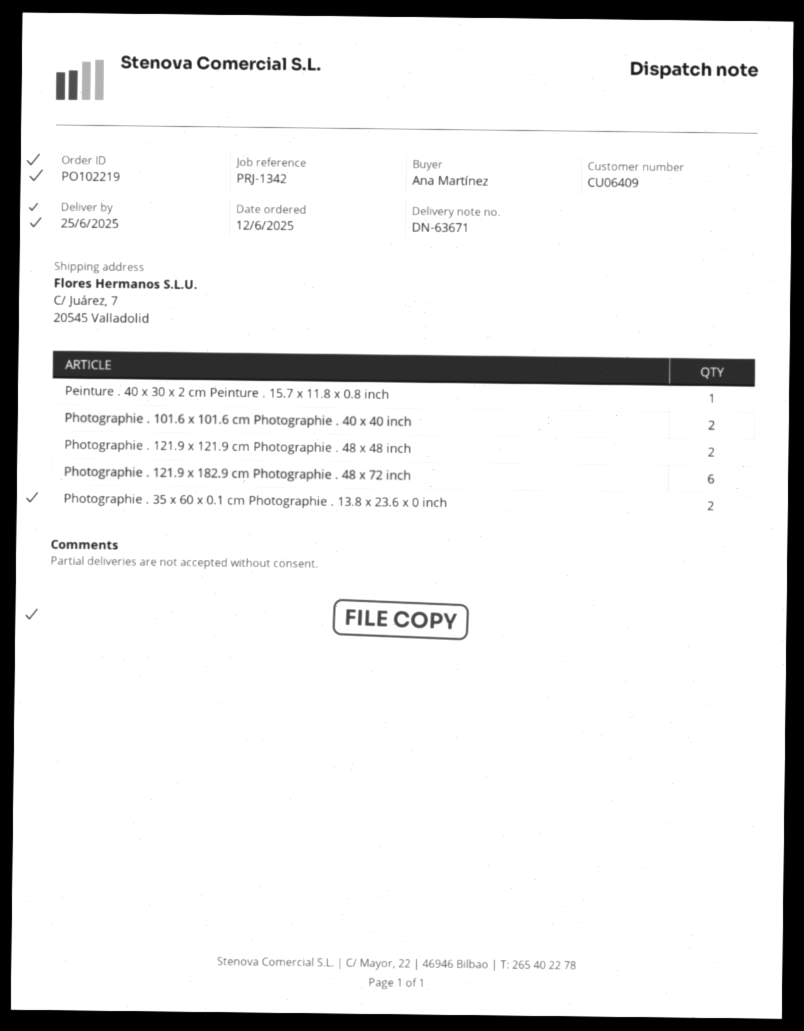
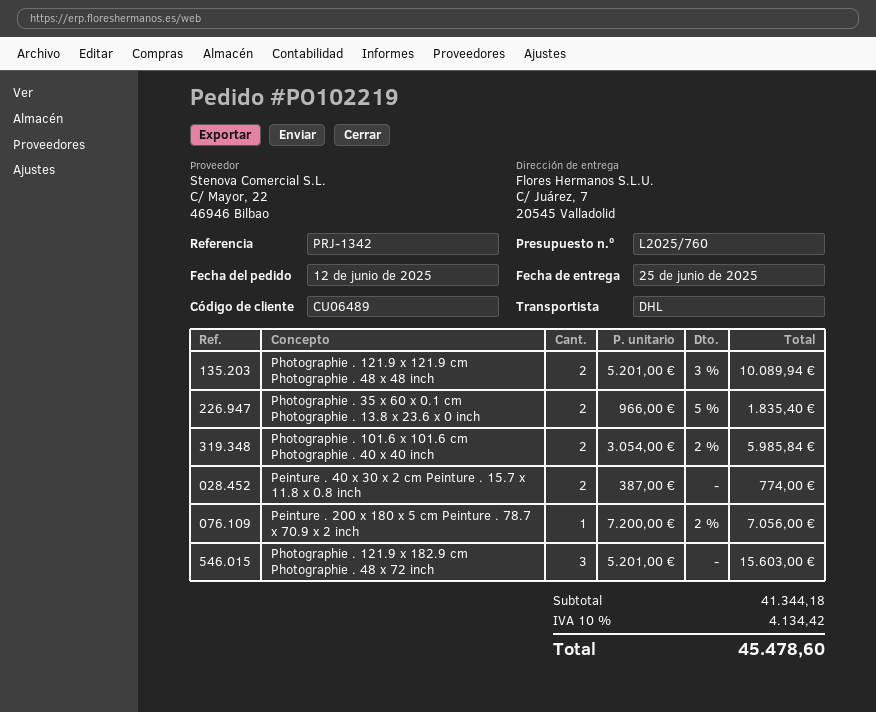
customer number: CU06409 -> CU06489
Peinture . 40 x 30 x 2 cm Peinture . 15.7 x 11.8 x 0.8 inch: 1 -> 2
Photographie . 121.9 x 182.9 cm Photographie . 48 x 72 inch: 6 -> 3
Peinture . 200 x 180 x 5 cm Peinture . 78.7 x 70.9 x 2 inch: none -> 1

